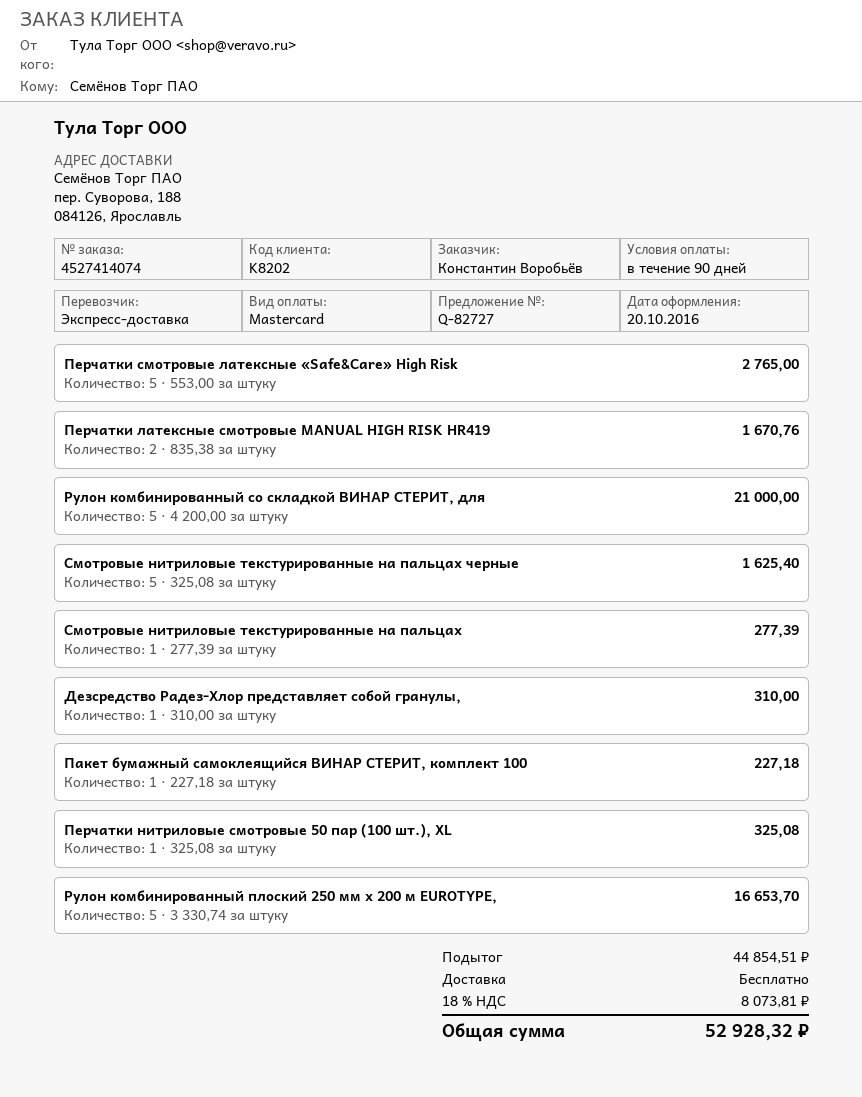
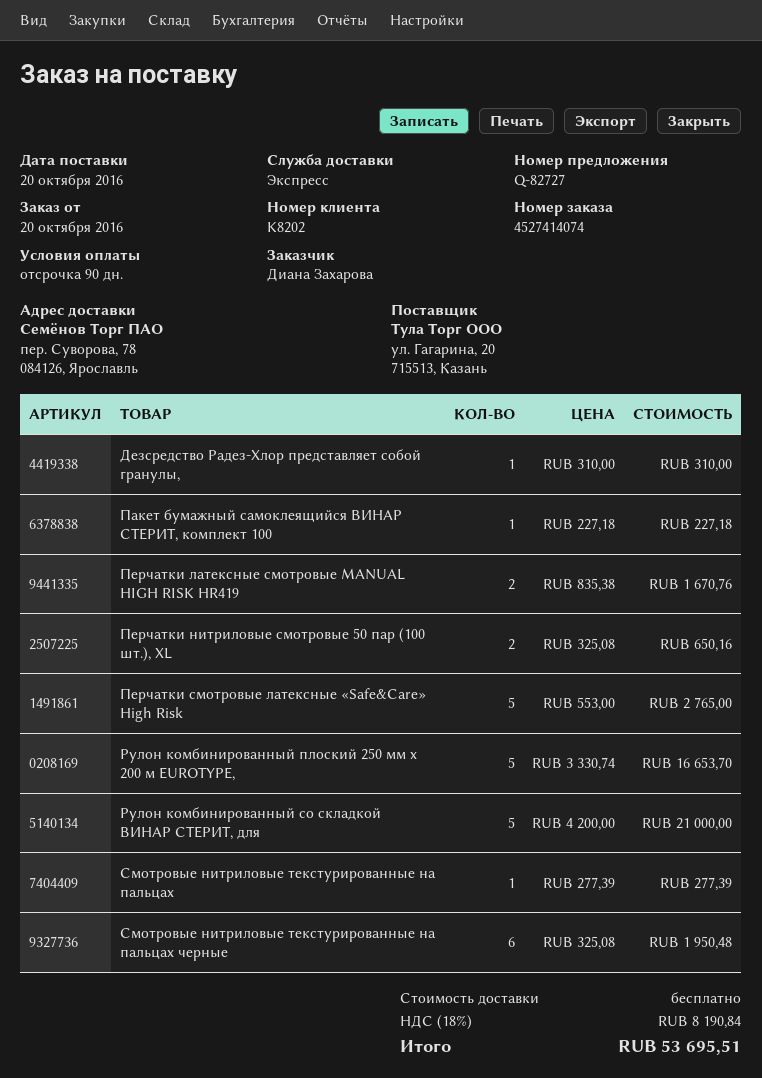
ordered by: Константин Воробьёв -> Диана Захарова
ship to: пер. Суворова, 188, 084126, Ярославль -> пер. Суворова, 78, 084126, Ярославль
Смотровые нитриловые текстурированные на пальцах черные: 5 x 325.08 = 1625.40 -> 6 x 325.08 = 1950.48
Перчатки нитриловые смотровые 50 пар (100 шт.), XL: 1 x 325.08 = 325.08 -> 2 x 325.08 = 650.16
tax: 18% = 8073.81 -> 18% = 8190.84
total: 52928.32 -> 53695.51

